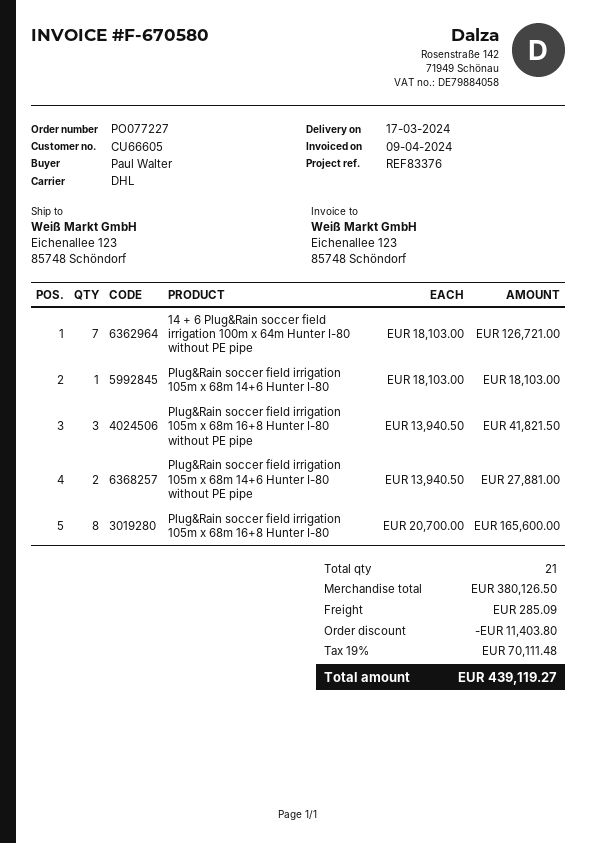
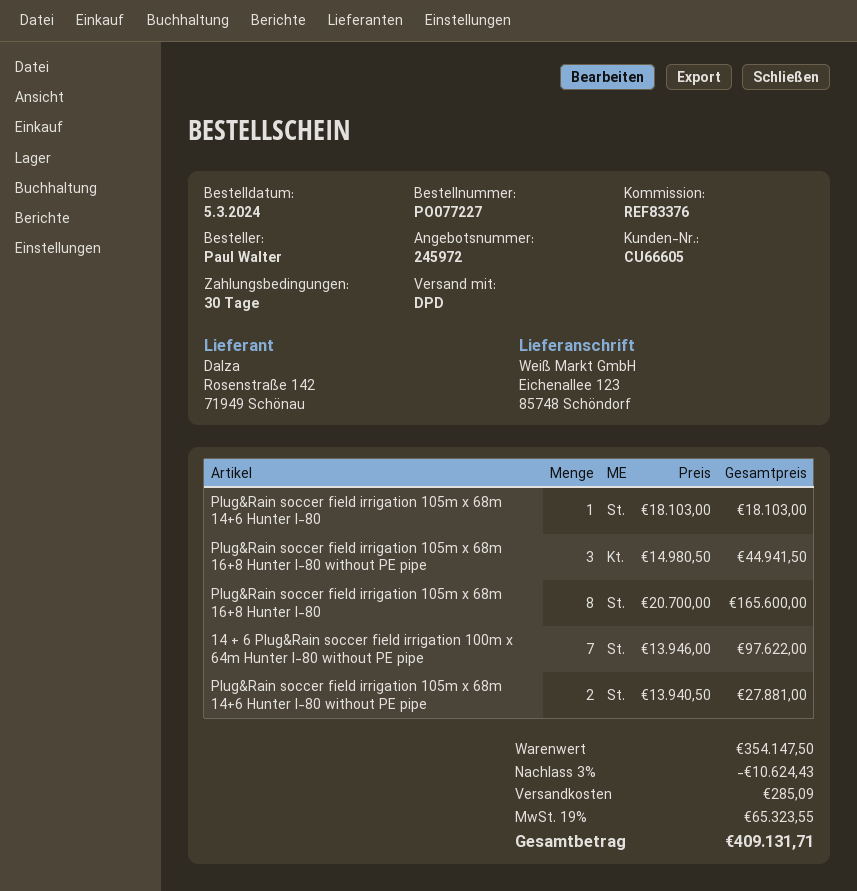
shipping method: DHL -> DPD
14 + 6 Plug&Rain soccer field irrigation 100m x 64m Hunter I-80 without PE pipe: 7 x 18103.00 = 126721.00 -> 7 x 13946.00 = 97622.00
Plug&Rain soccer field irrigation 105m x 68m 16+8 Hunter I-80 without PE pipe: 3 x 13940.50 = 41821.50 -> 3 x 14980.50 = 44941.50
subtotal: 380126.50 -> 354147.50
discount: 11403.80 -> 10624.43
tax: 19% = 70111.48 -> 19% = 65323.55
total: 439119.27 -> 409131.71

